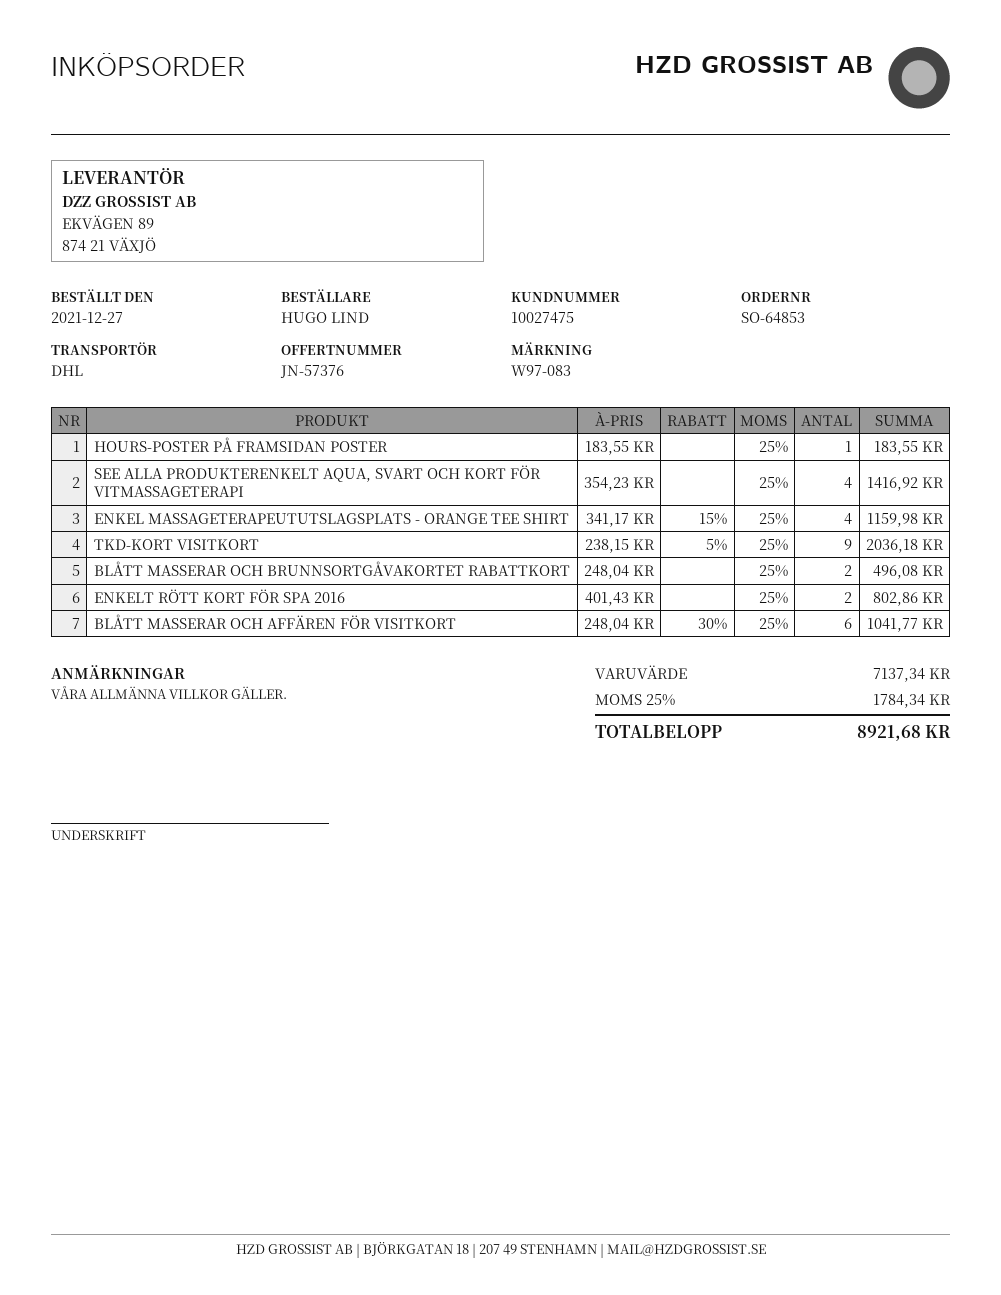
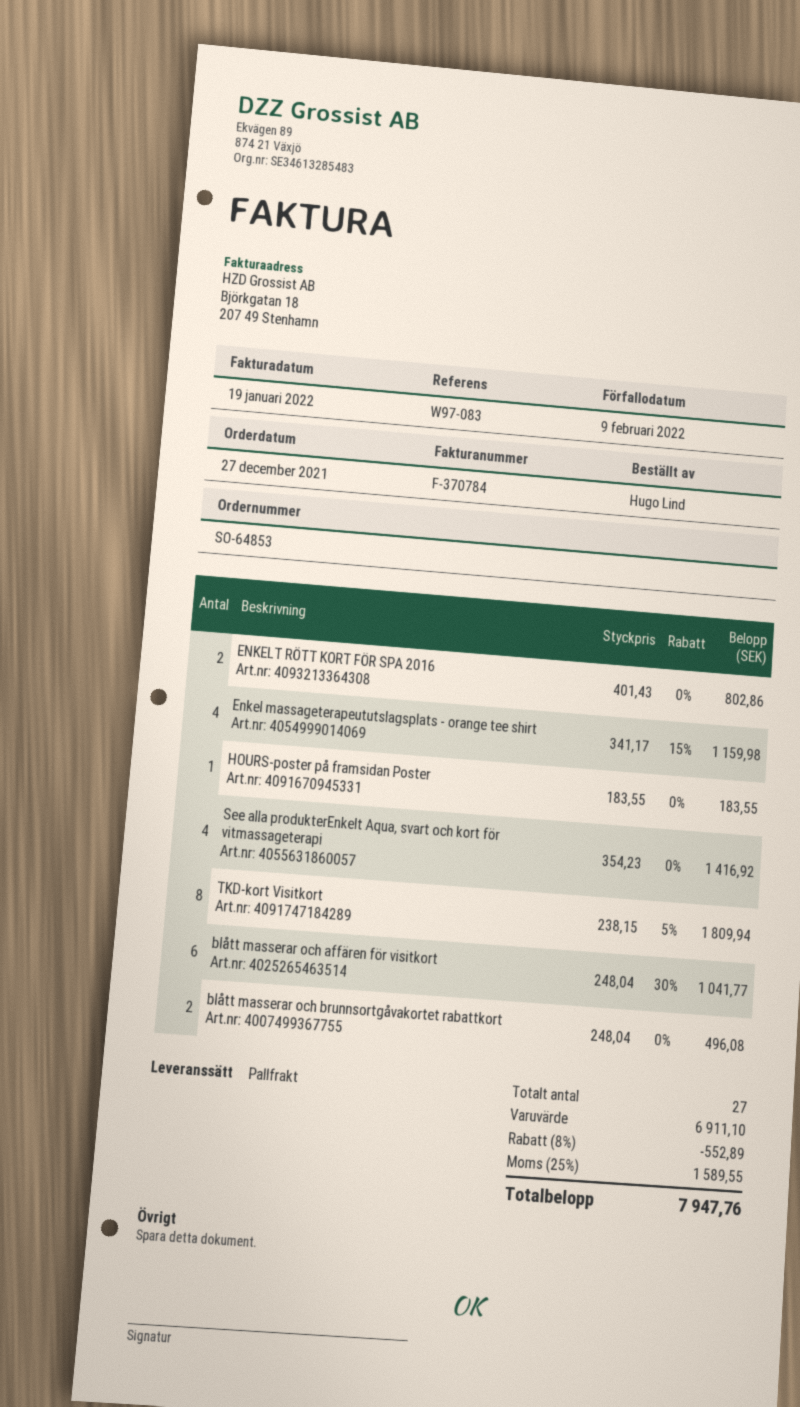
shipping method: DHL -> pallet freight
TKD-KORT VISITKORT: 9 x 238.15 - 5% = 2036.18 -> 8 x 238.15 - 5% = 1809.94
subtotal: 7137.34 -> 6911.10
discount: none -> 8% = 552.89
tax: 25% = 1784.34 -> 25% = 1589.55
total: 8921.68 -> 7947.76

